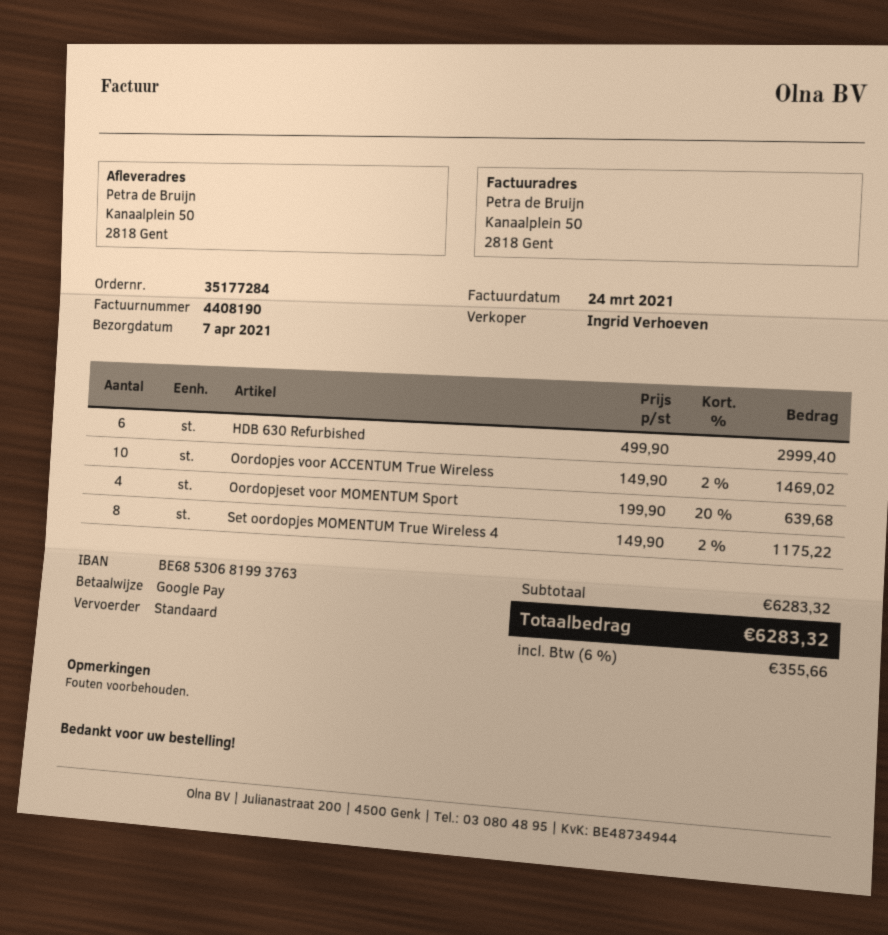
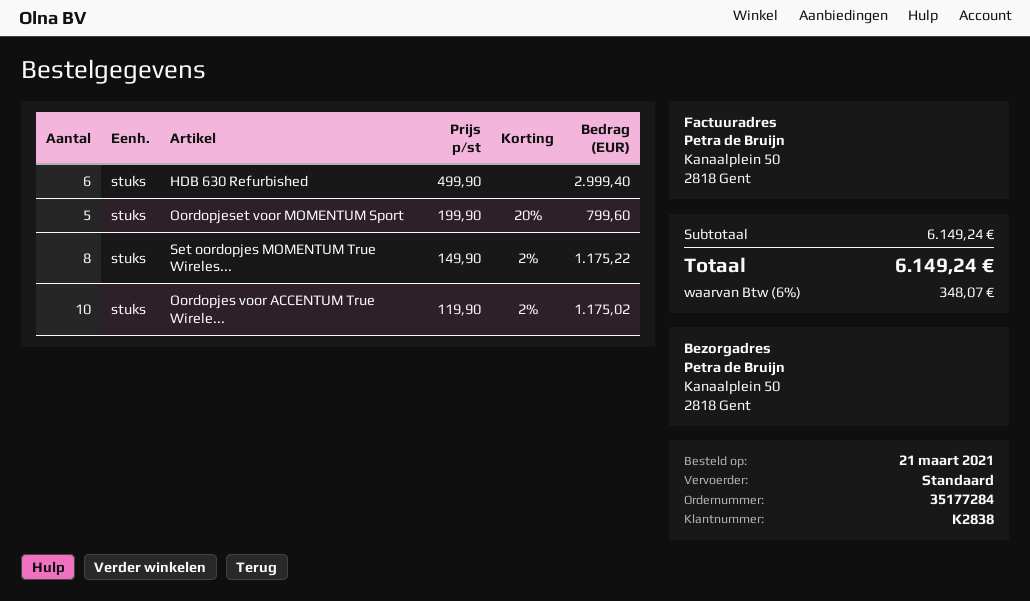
Oordopjes voor ACCENTUM True Wireless: 10 x 149.90 - 2% = 1469.02 -> 10 x 119.90 - 2% = 1175.02
Oordopjeset voor MOMENTUM Sport: 4 x 199.90 - 20% = 639.68 -> 5 x 199.90 - 20% = 799.60
subtotal: 6283.32 -> 6149.24
tax: 6% = 355.66 -> 6% = 348.07
total: 6283.32 -> 6149.24

